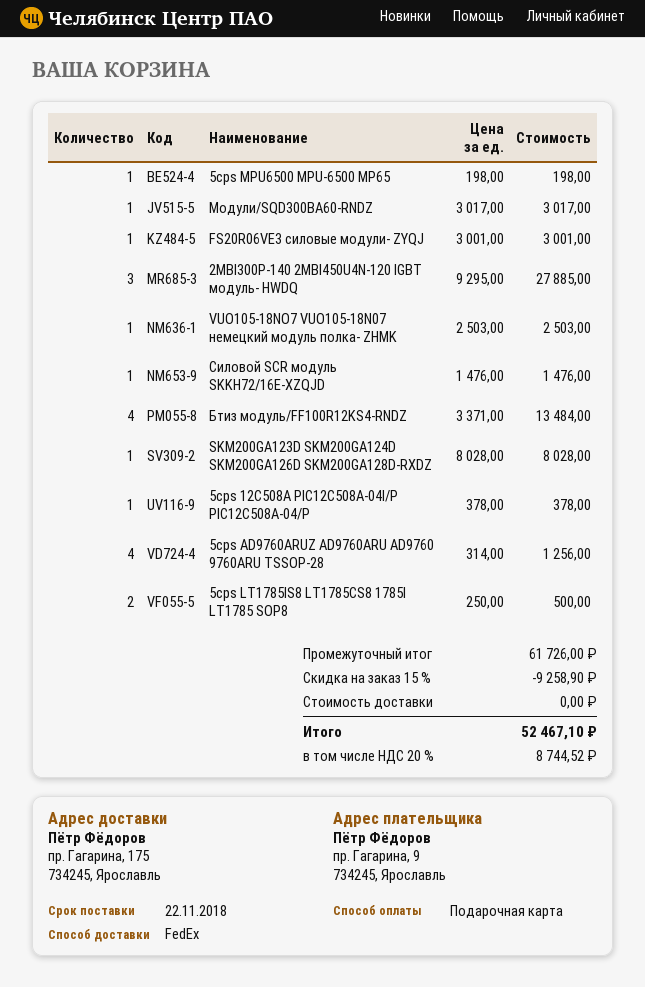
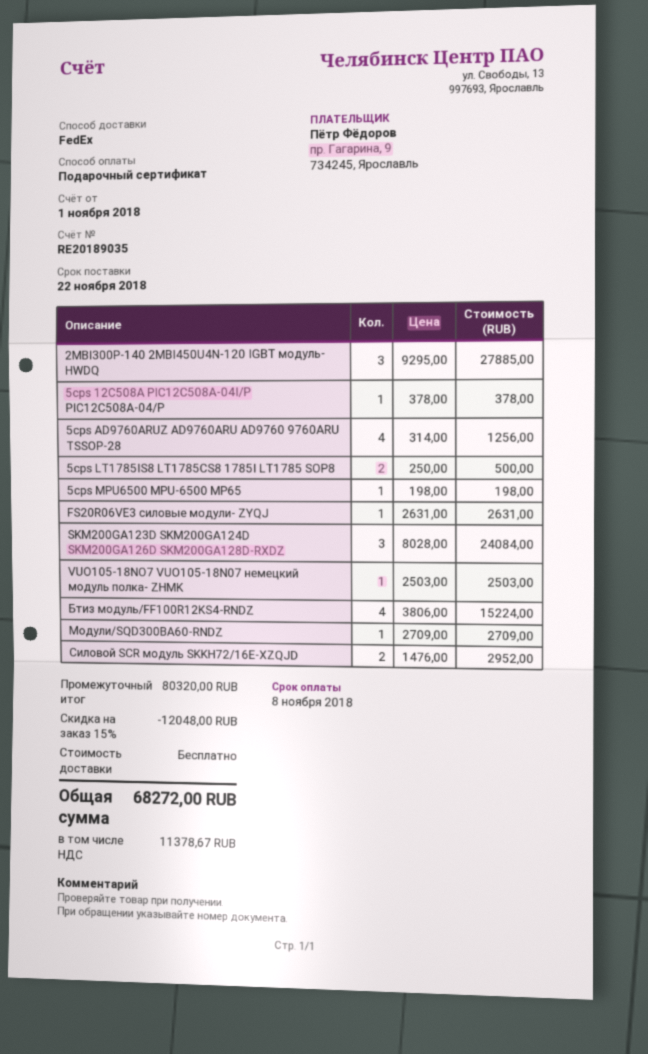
Модули/SQD300BA60-RNDZ: 1 x 3017.00 = 3017.00 -> 1 x 2709.00 = 2709.00
FS20R06VE3 силовые модули- ZYQJ: 1 x 3001.00 = 3001.00 -> 1 x 2631.00 = 2631.00
Силовой SCR модуль SKKH72/16E-XZQJD: 1 x 1476.00 = 1476.00 -> 2 x 1476.00 = 2952.00
Бтиз модуль/FF100R12KS4-RNDZ: 4 x 3371.00 = 13484.00 -> 4 x 3806.00 = 15224.00
SKM200GA123D SKM200GA124D SKM200GA126D SKM200GA128D-RXDZ: 1 x 8028.00 = 8028.00 -> 3 x 8028.00 = 24084.00
subtotal: 61726.00 -> 80320.00
discount: 15% = 9258.90 -> 15% = 12048.00
tax: 8744.52 -> 11378.67
total: 52467.10 -> 68272.00

